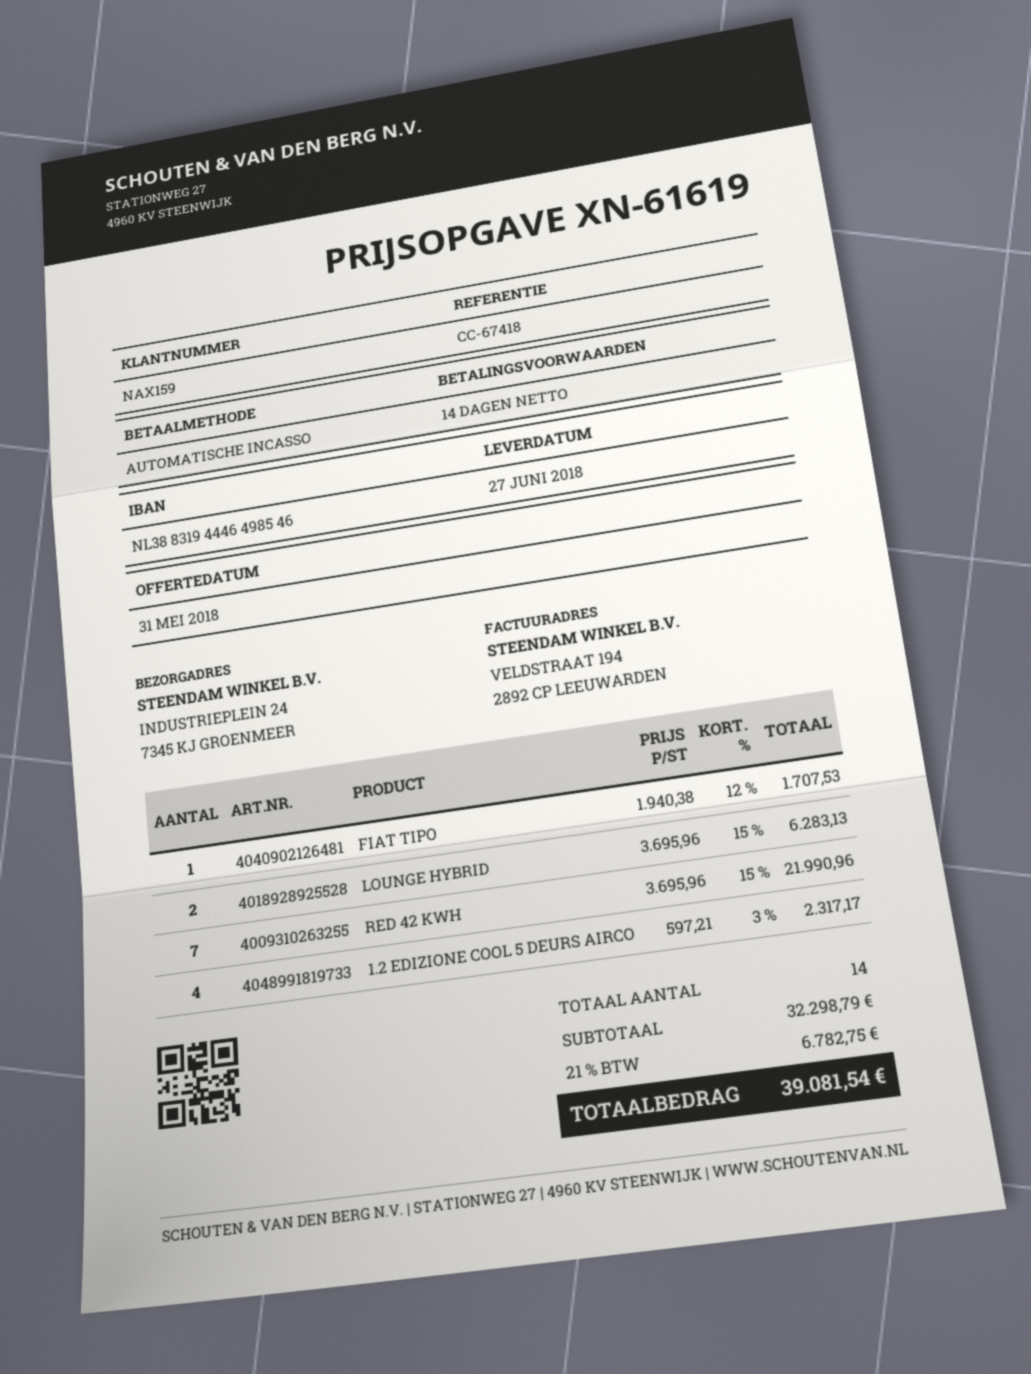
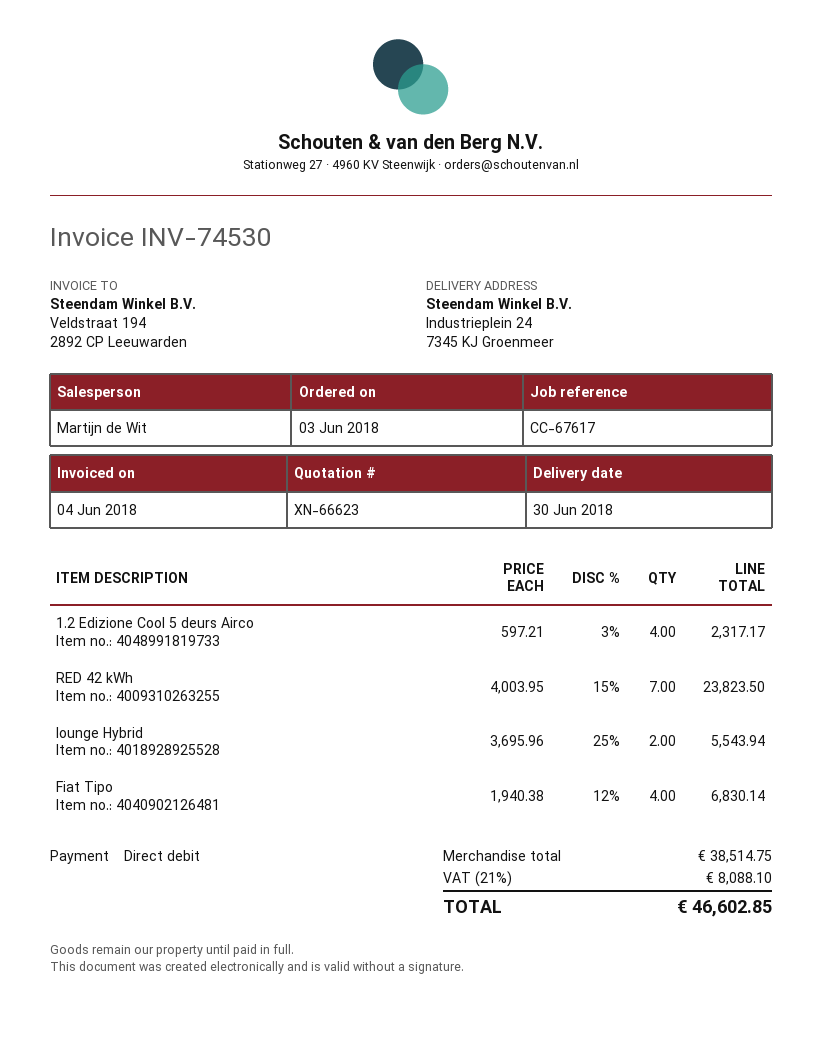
quote number: XN-61619 -> XN-66623
delivery date: 2018-06-27 -> 2018-06-30
reference: CC-67418 -> CC-67617
FIAT TIPO: 1 x 1940.38 - 12% = 1707.53 -> 4 x 1940.38 - 12% = 6830.14
LOUNGE HYBRID: 2 x 3695.96 - 15% = 6283.13 -> 2 x 3695.96 - 25% = 5543.94
RED 42 KWH: 7 x 3695.96 - 15% = 21990.96 -> 7 x 4003.95 - 15% = 23823.50
subtotal: 32298.79 -> 38514.75
tax: 21% = 6782.75 -> 21% = 8088.10
total: 39081.54 -> 46602.85

